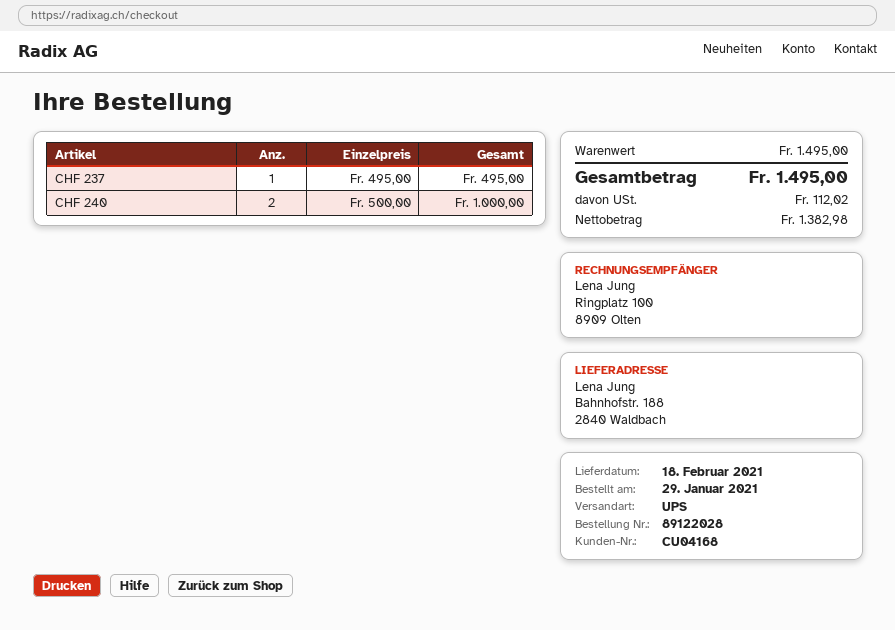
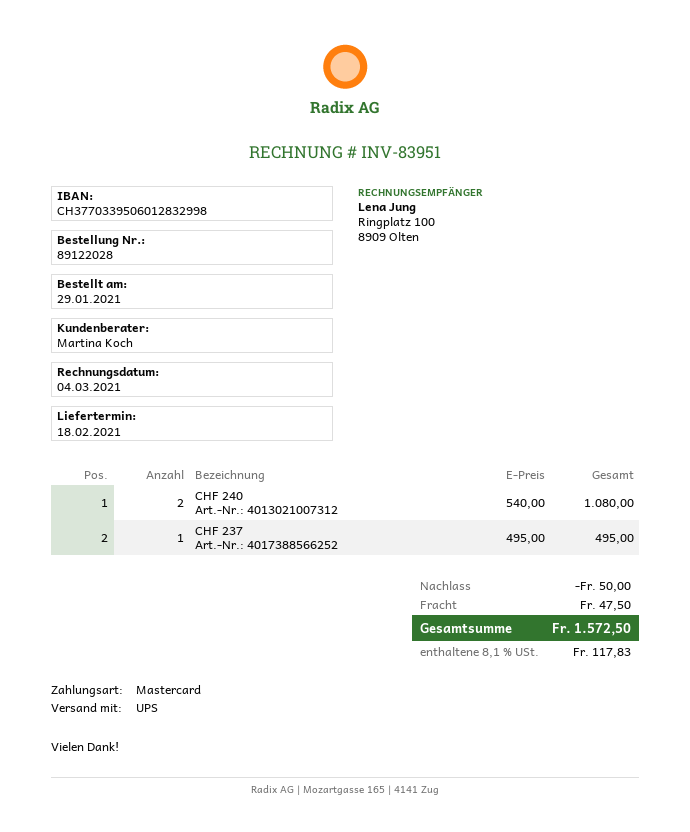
CHF 240: 2 x 500.00 = 1000.00 -> 2 x 540.00 = 1080.00
discount: none -> 50.00
shipping: none -> 47.50
tax: 112.02 -> 117.83
total: 1495.00 -> 1572.50

